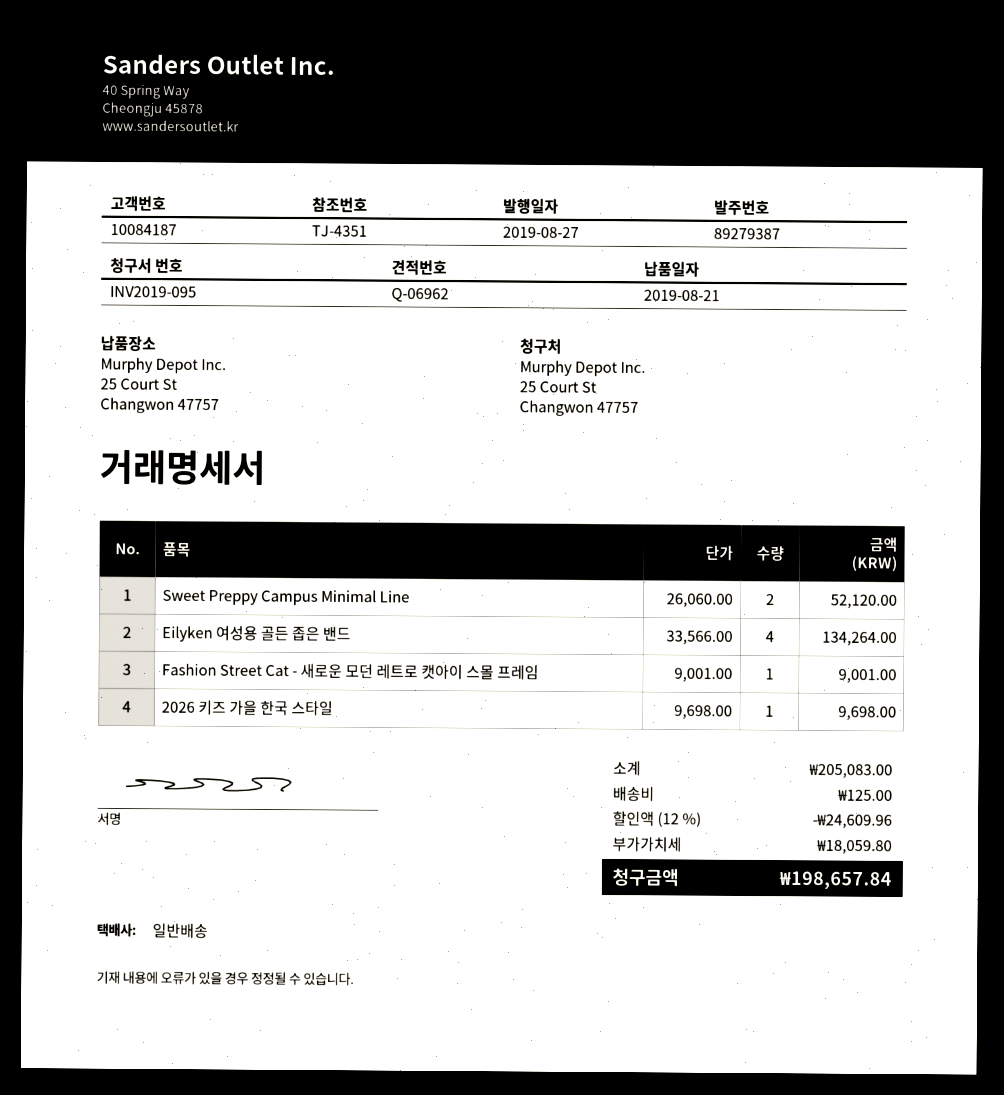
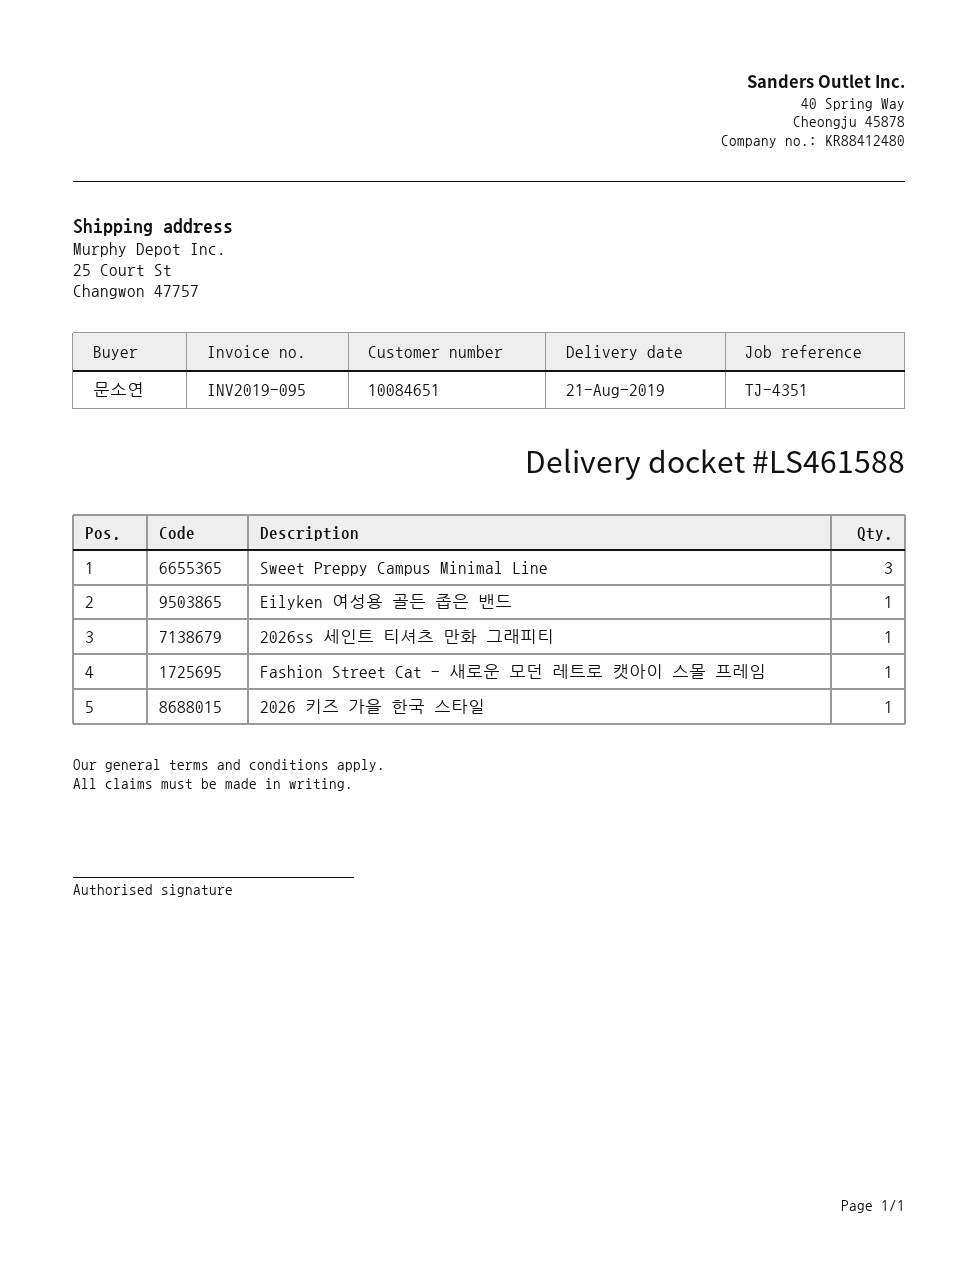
customer number: 10084187 -> 10084651
Sweet Preppy Campus Minimal Line: 2 -> 3
Eilyken 여성용 골든 좁은 밴드: 4 -> 1
2026ss 세인트 티셔츠 만화 그래피티: none -> 1

